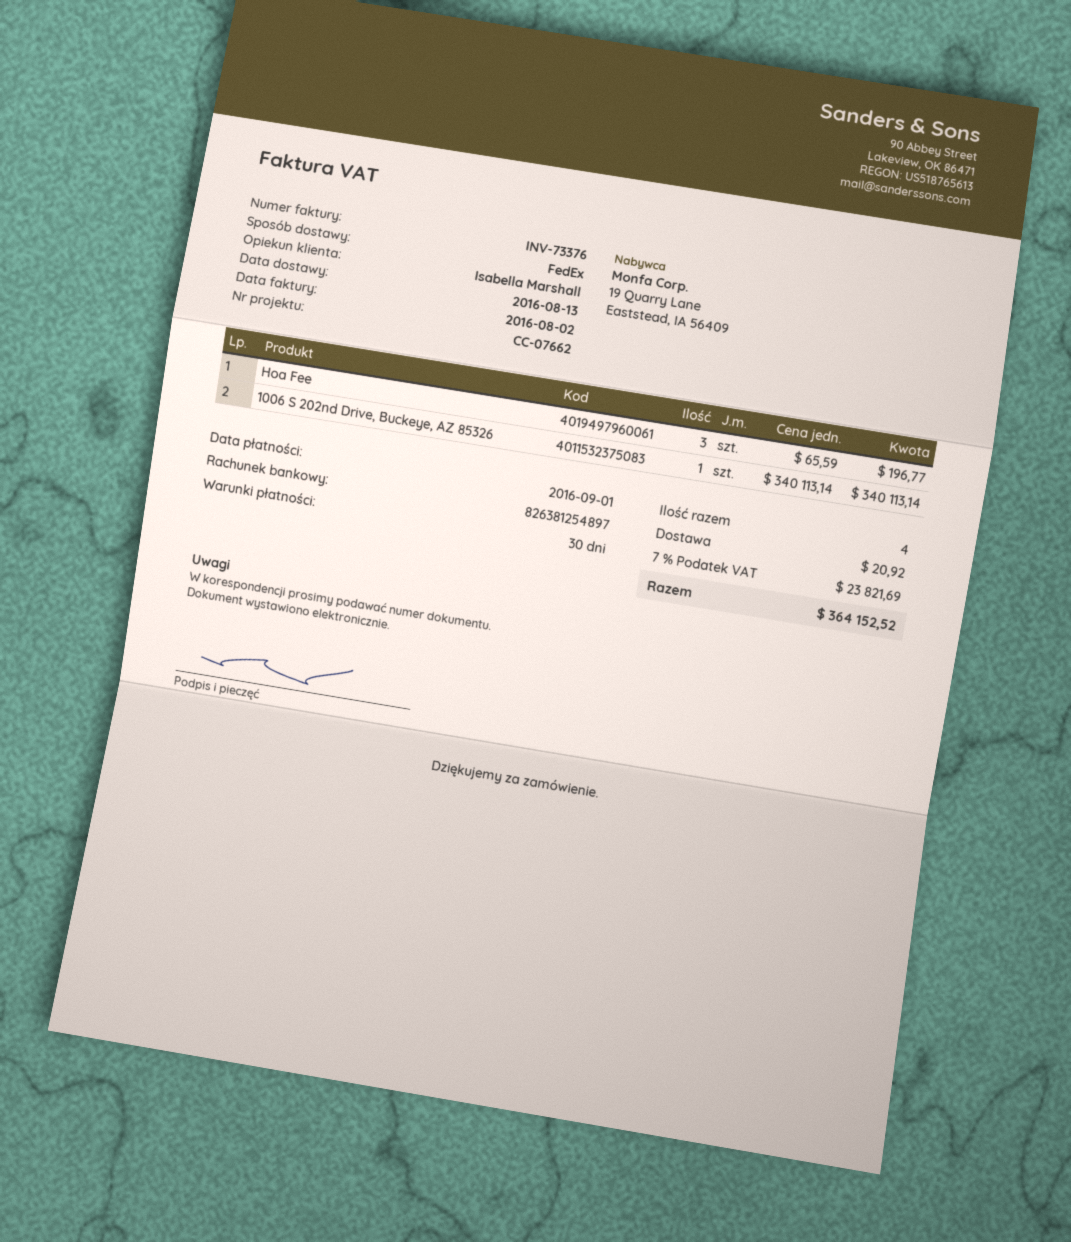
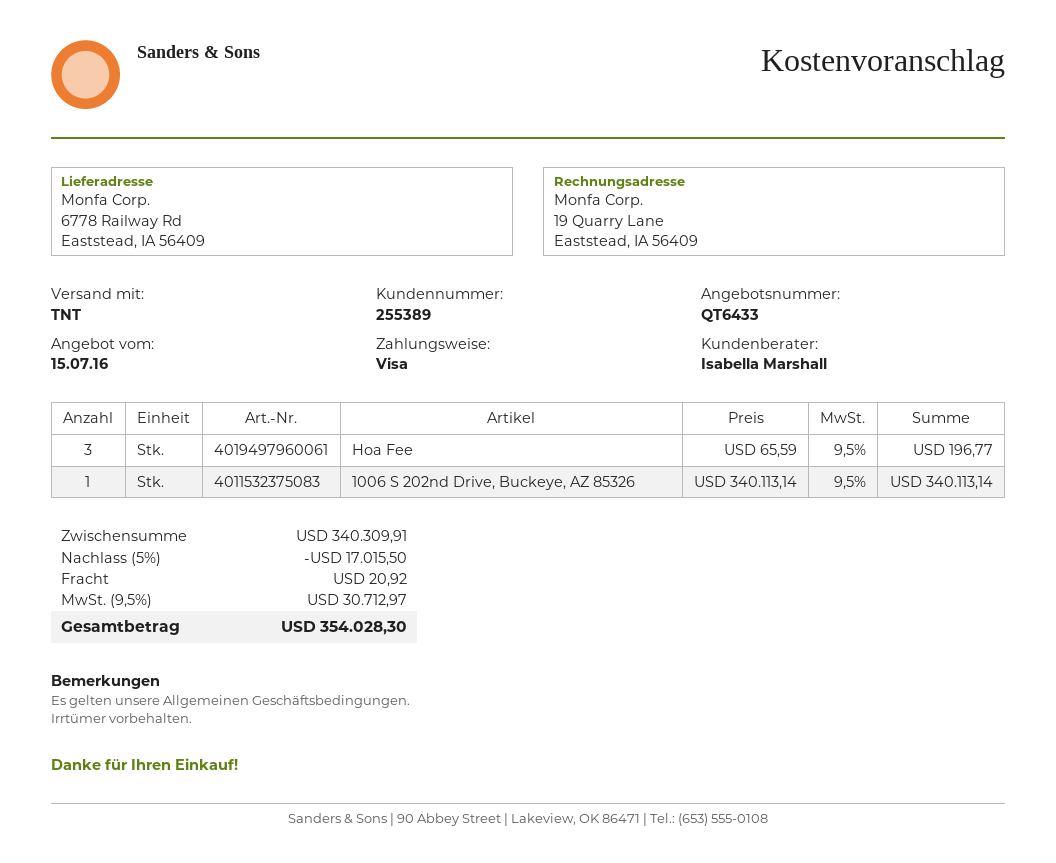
shipping method: FedEx -> TNT
discount: none -> 5% = 17015.50
tax: 7% = 23821.69 -> 9.5% = 30712.97
total: 364152.52 -> 354028.30

